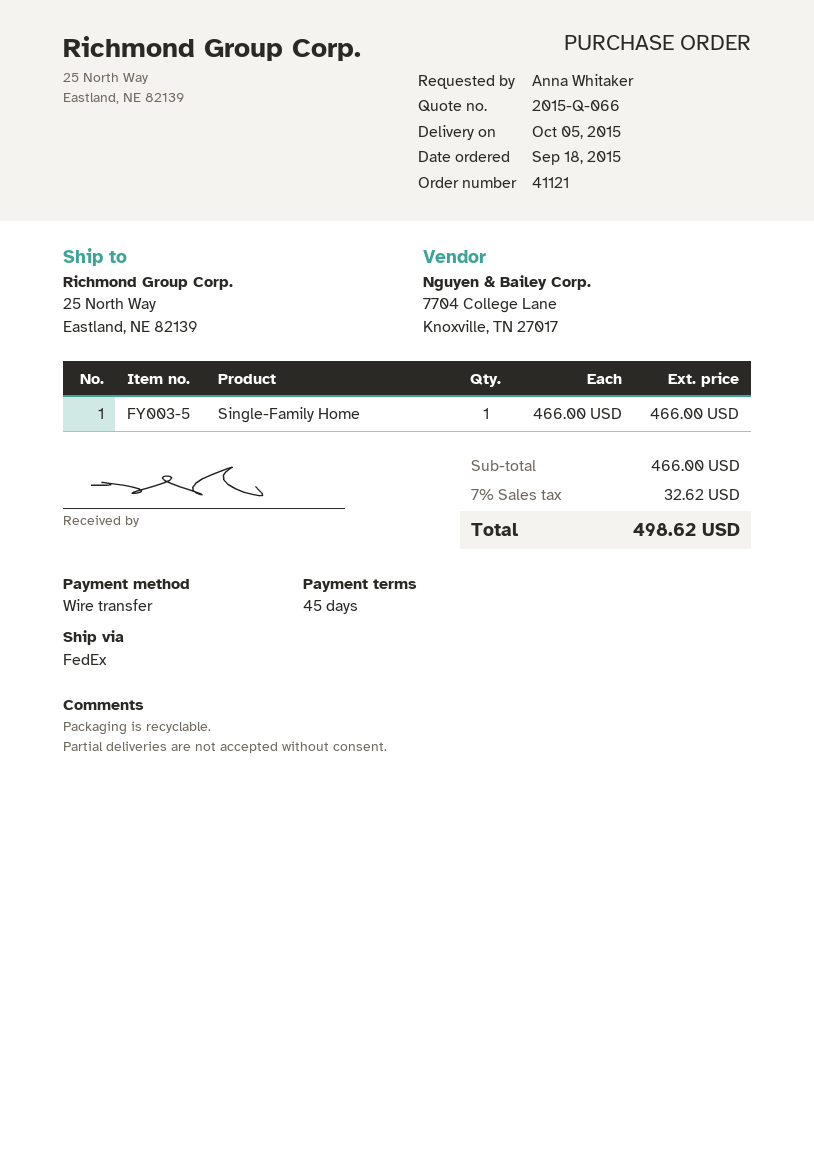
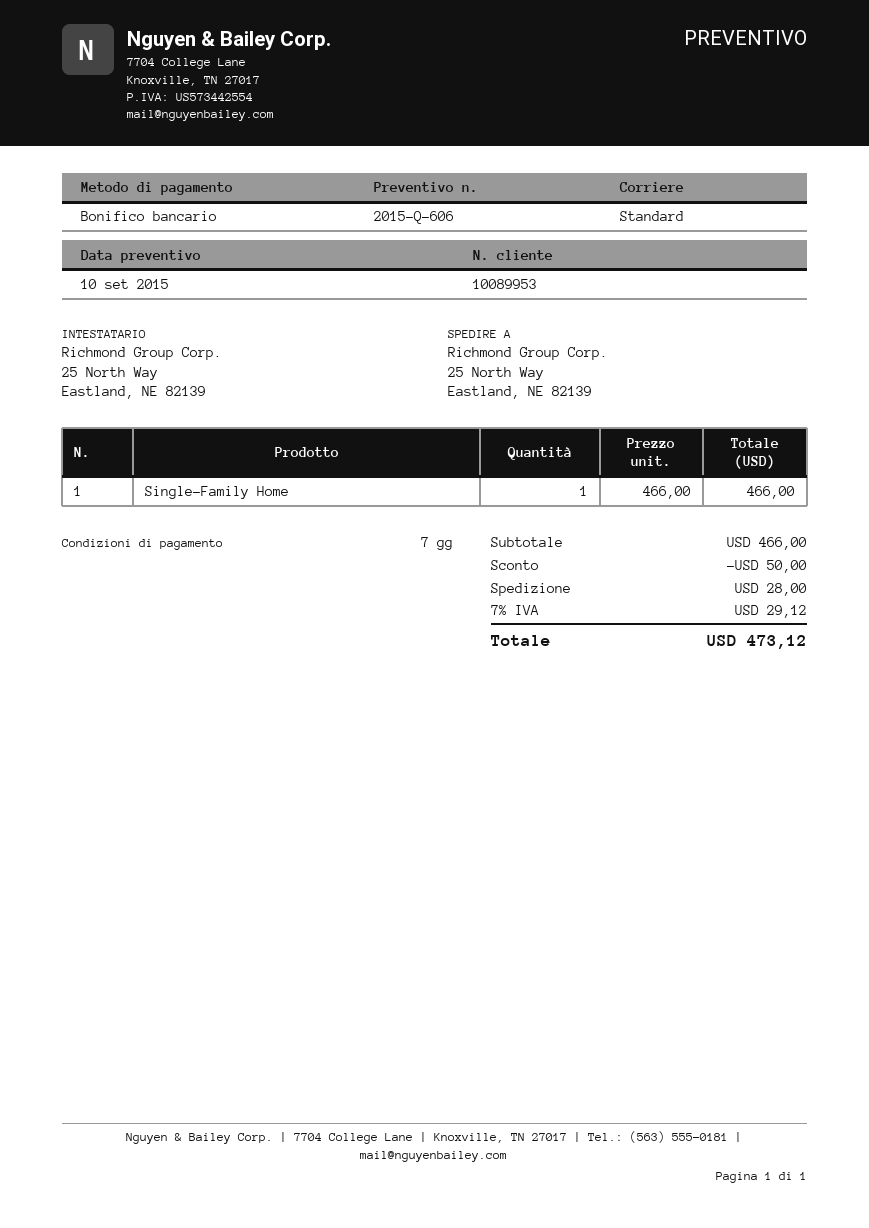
quote number: 2015-Q-066 -> 2015-Q-606
payment terms: 45 days -> 7 days
shipping method: FedEx -> standard
discount: none -> 50.00
shipping: none -> 28.00
tax: 7% = 32.62 -> 7% = 29.12
total: 498.62 -> 473.12

